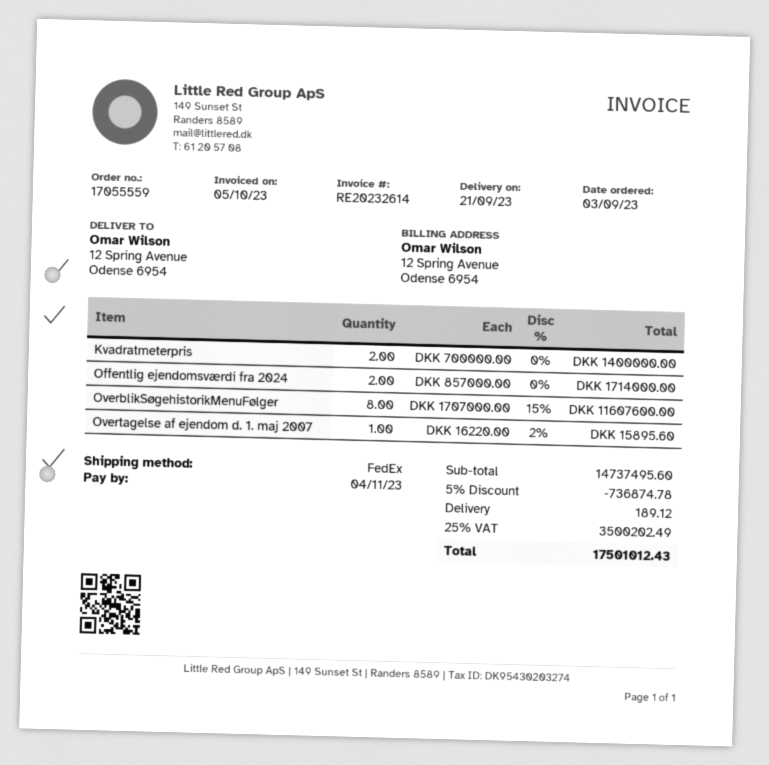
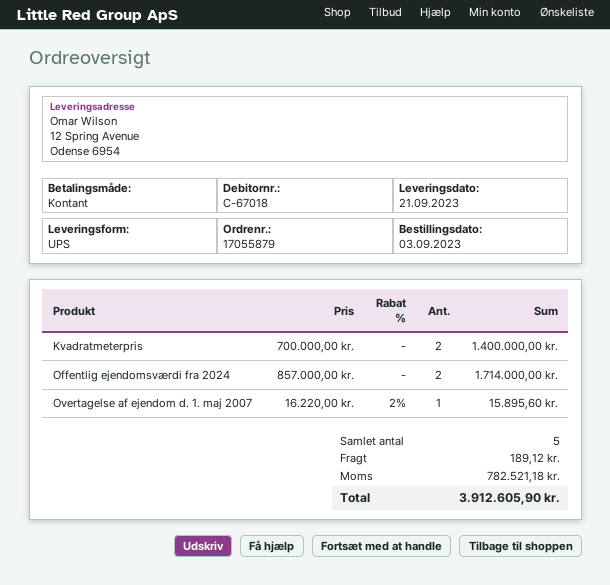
order number: 17055559 -> 17055879
shipping method: FedEx -> UPS
OverblikSøgehistorikMenuFølger: 8 x 1707000.00 - 15% = 11607600.00 -> none
discount: 5% = 736874.78 -> none
tax: 3500202.49 -> 782521.18
total: 17501012.43 -> 3912605.90

